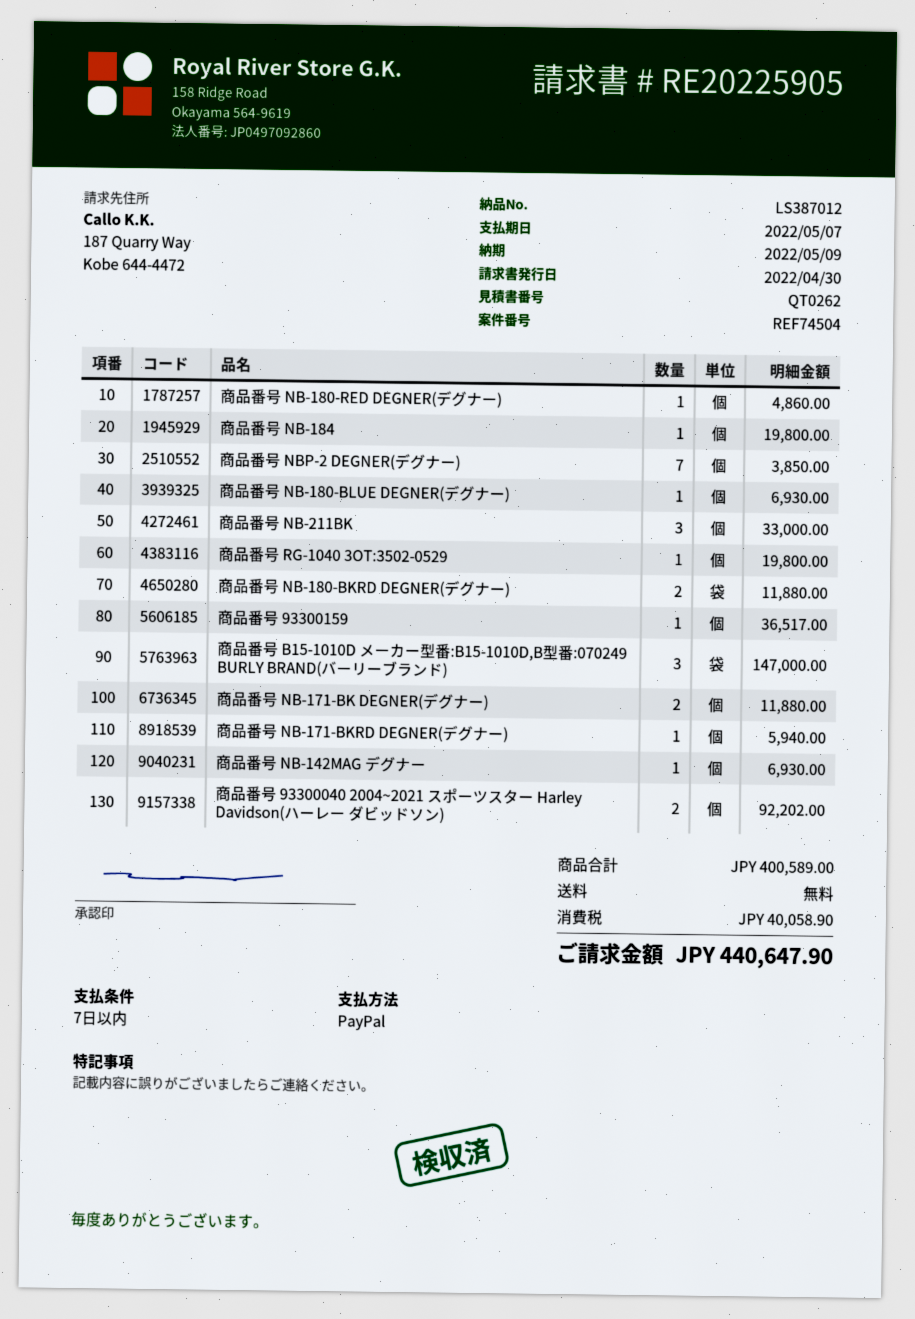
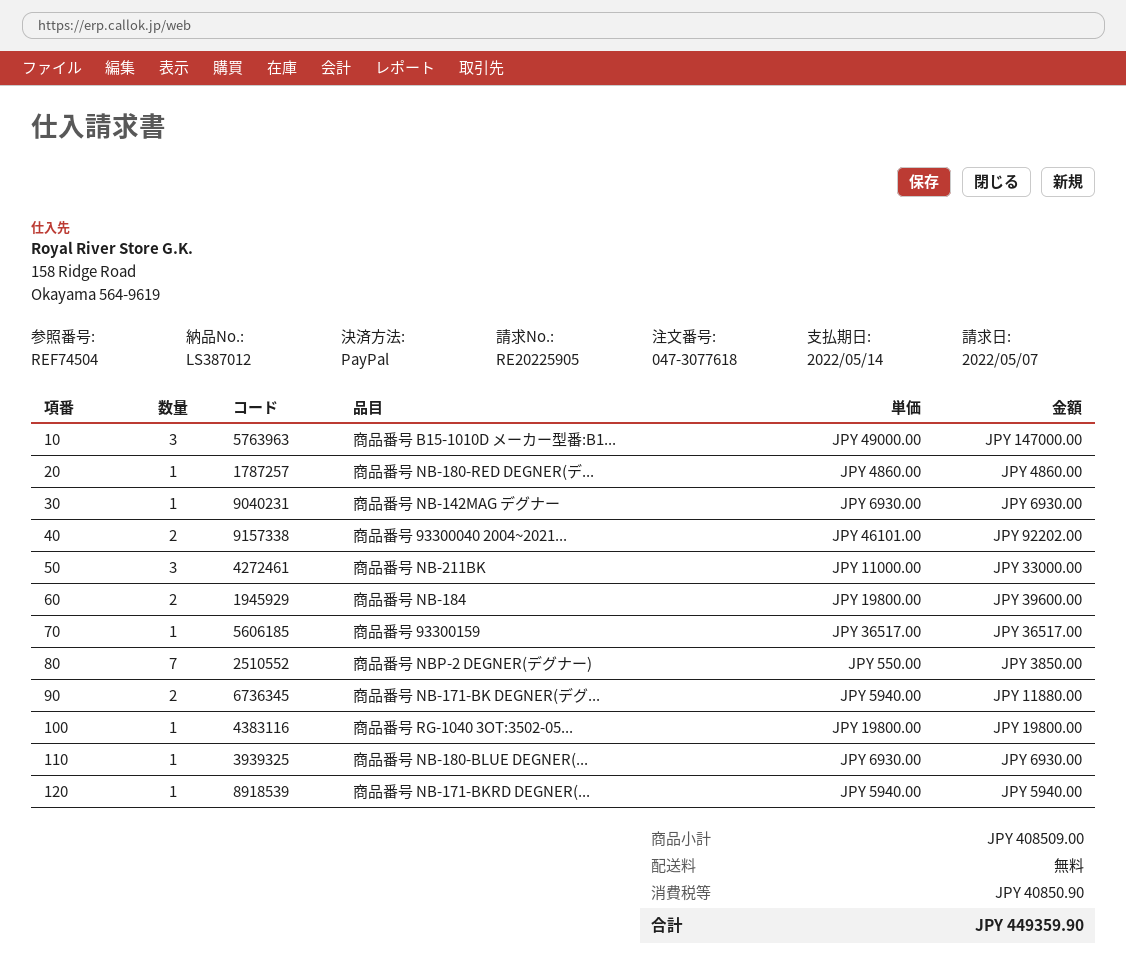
invoice date: 2022-04-30 -> 2022-05-07
due date: 2022-05-07 -> 2022-05-14
商品番号 NB-184: 1 for 19800.00 -> 2 for 39600.00
商品番号 NB-180-BKRD DEGNER(デグナー): 2 for 11880.00 -> none
subtotal: 400589.00 -> 408509.00
tax: 40058.90 -> 40850.90
total: 440647.90 -> 449359.90

